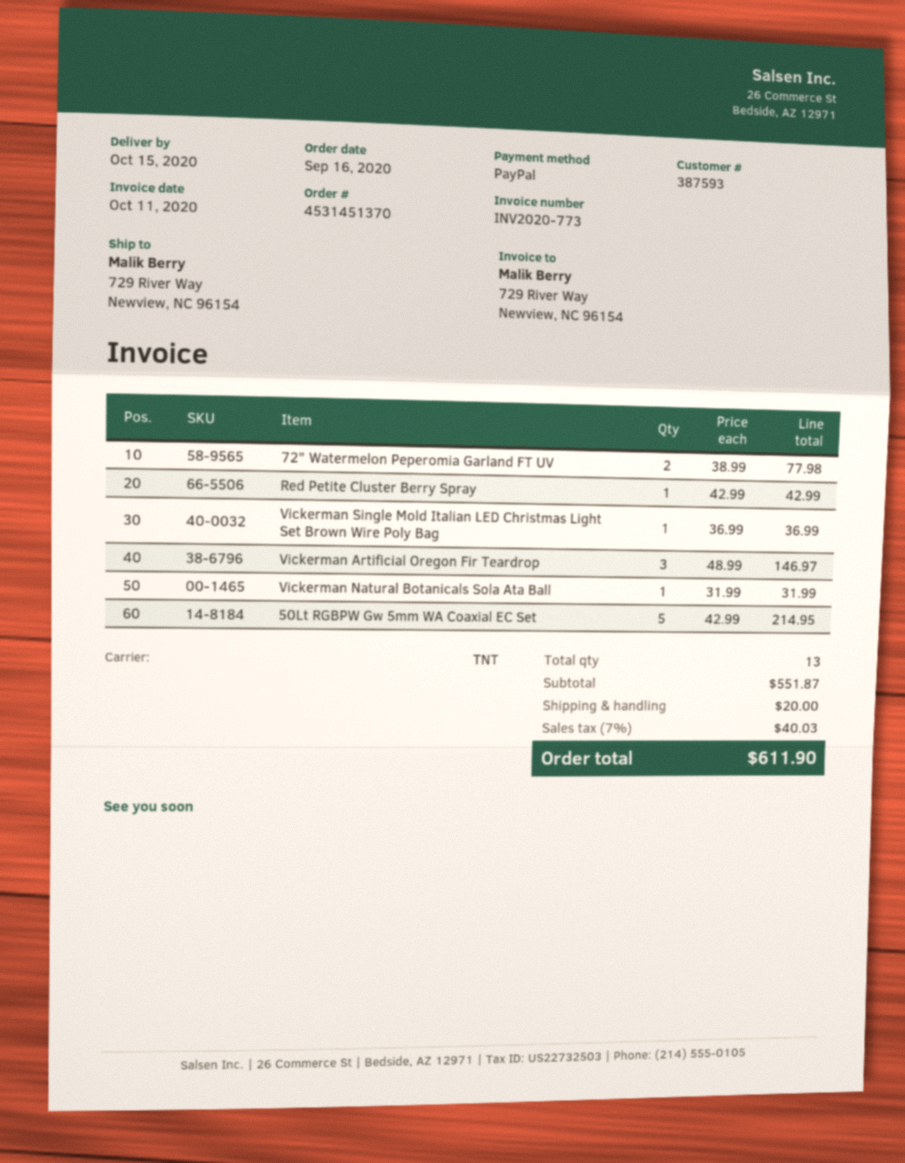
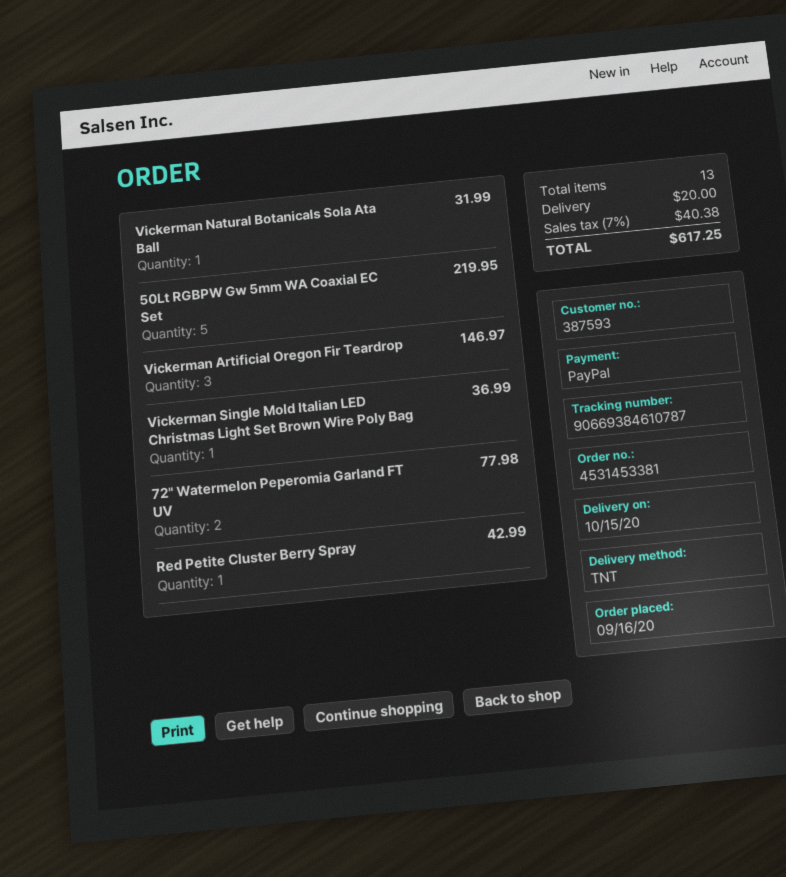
order number: 4531451370 -> 4531453381
50Lt RGBPW Gw 5mm WA Coaxial EC Set: 5 for 214.95 -> 5 for 219.95
tax: 7% = 40.03 -> 7% = 40.38
total: 611.90 -> 617.25

